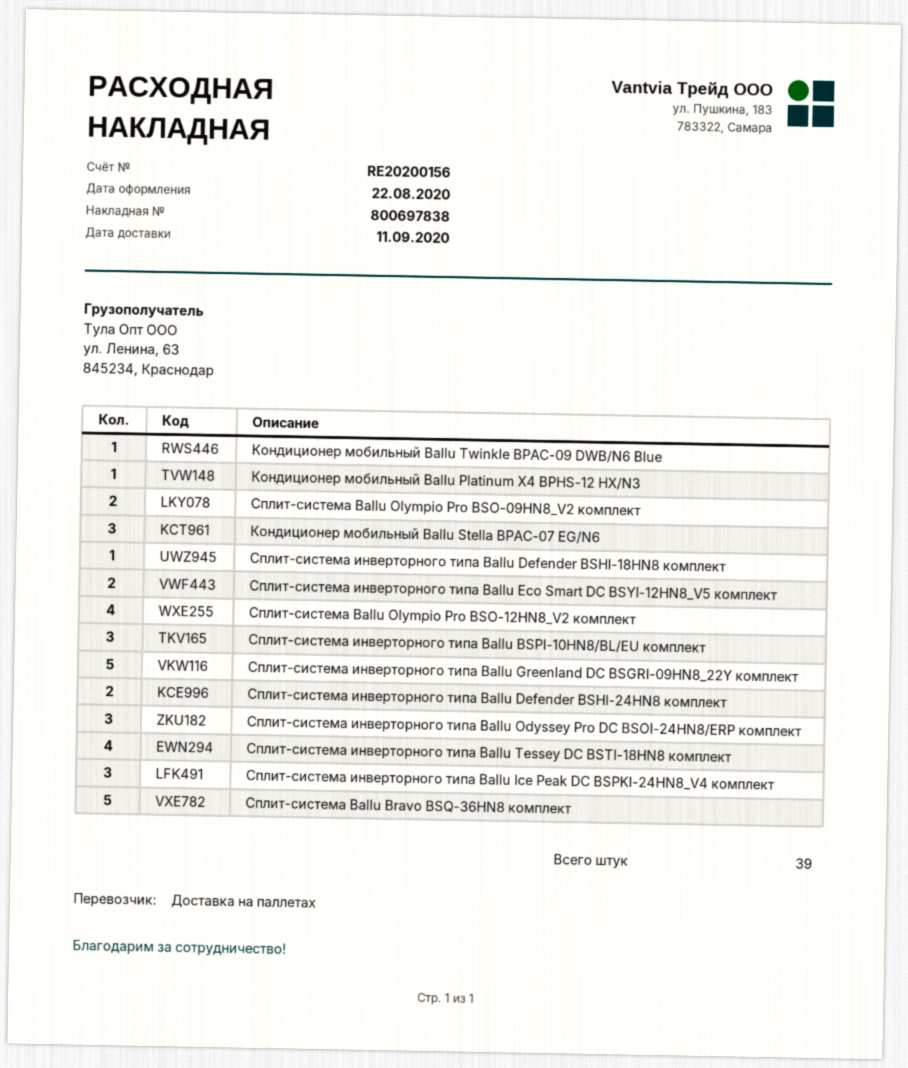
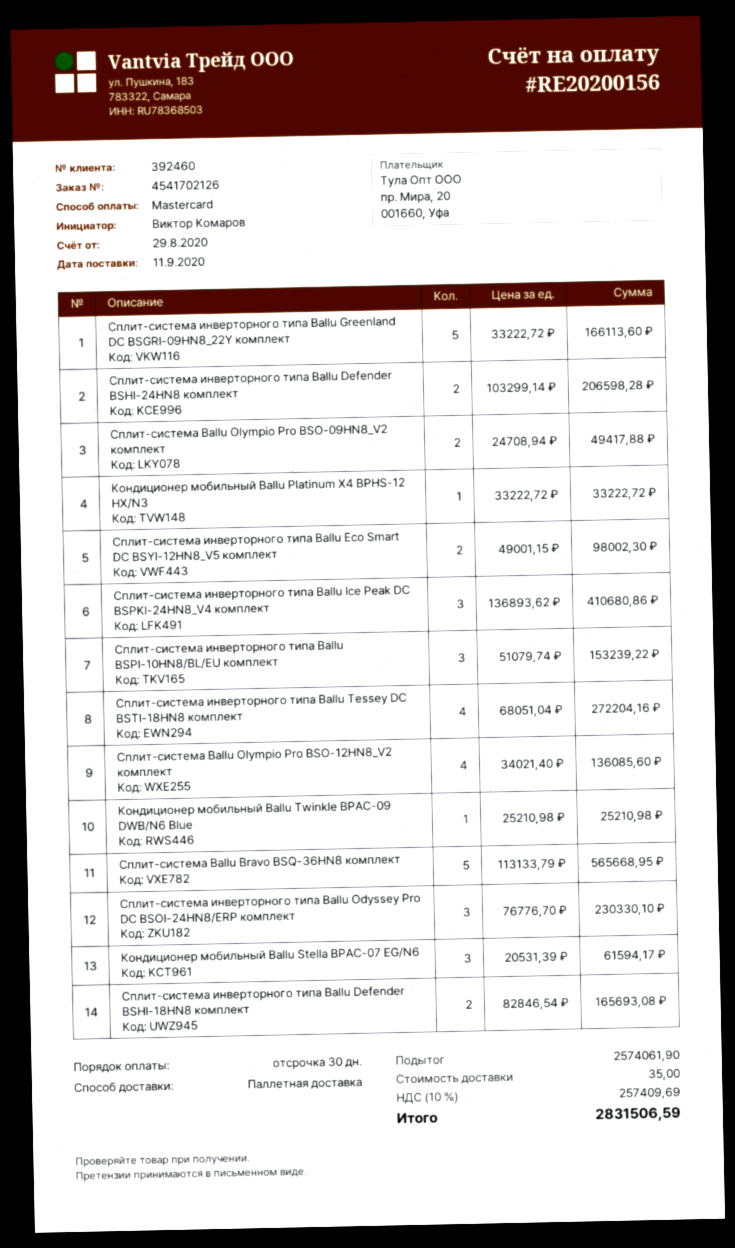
Сплит-система инверторного типа Ballu Defender BSHI-18HN8 комплект: 1 -> 2

